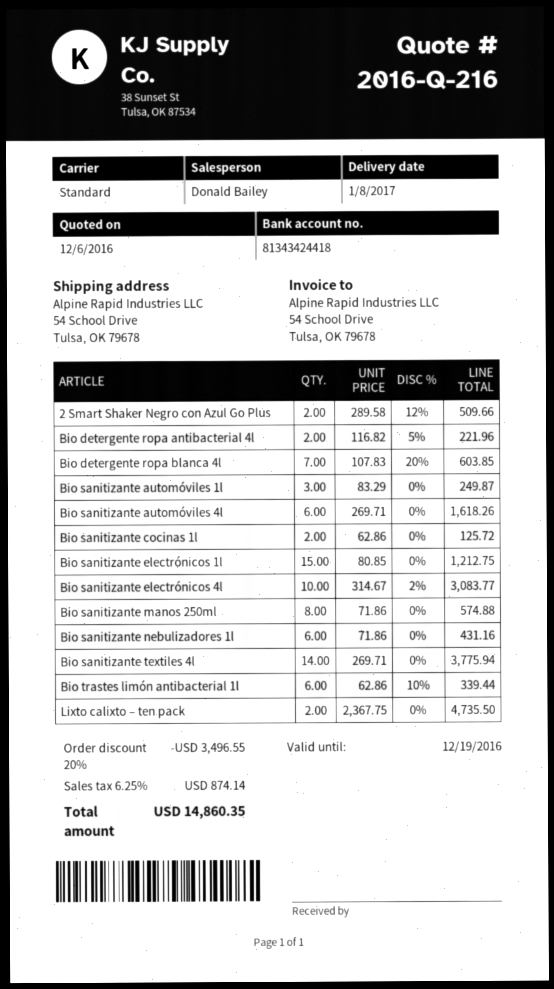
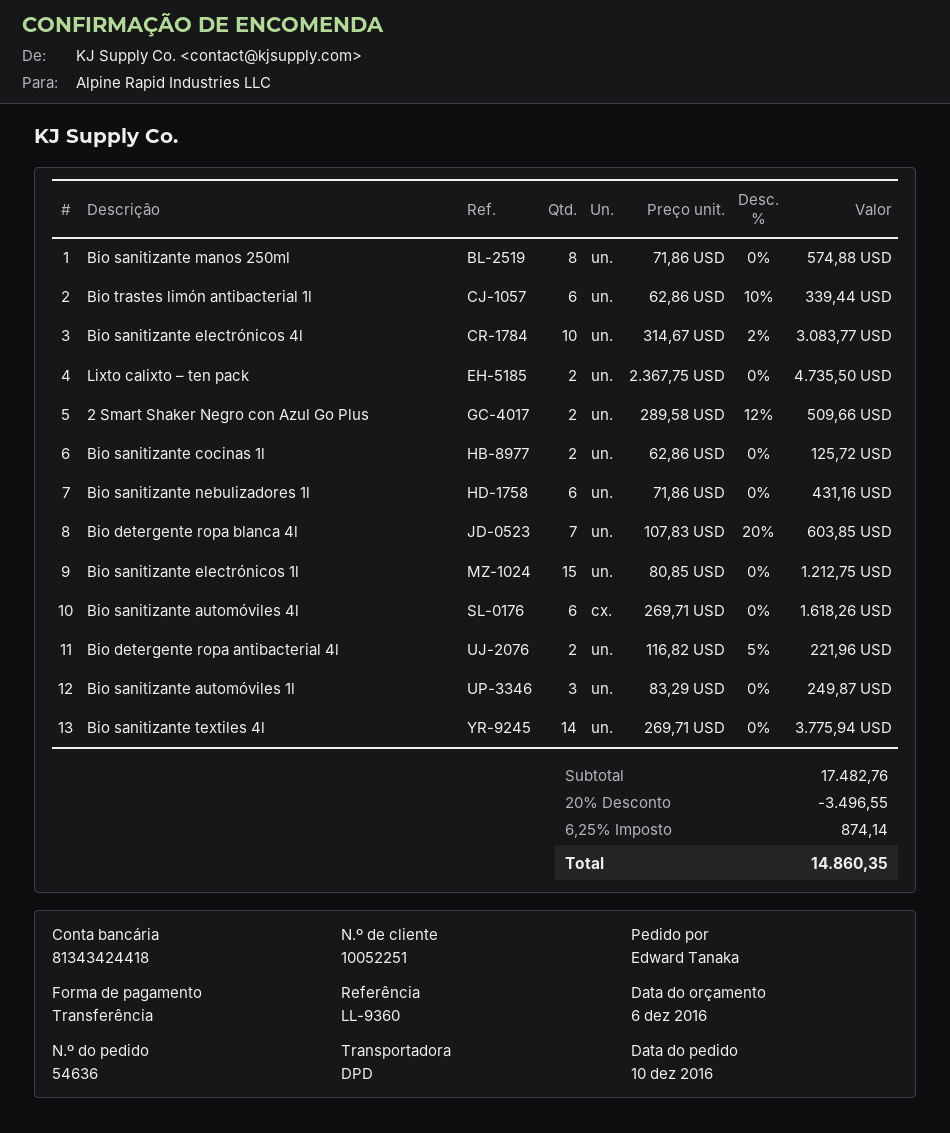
shipping method: standard -> DPD

